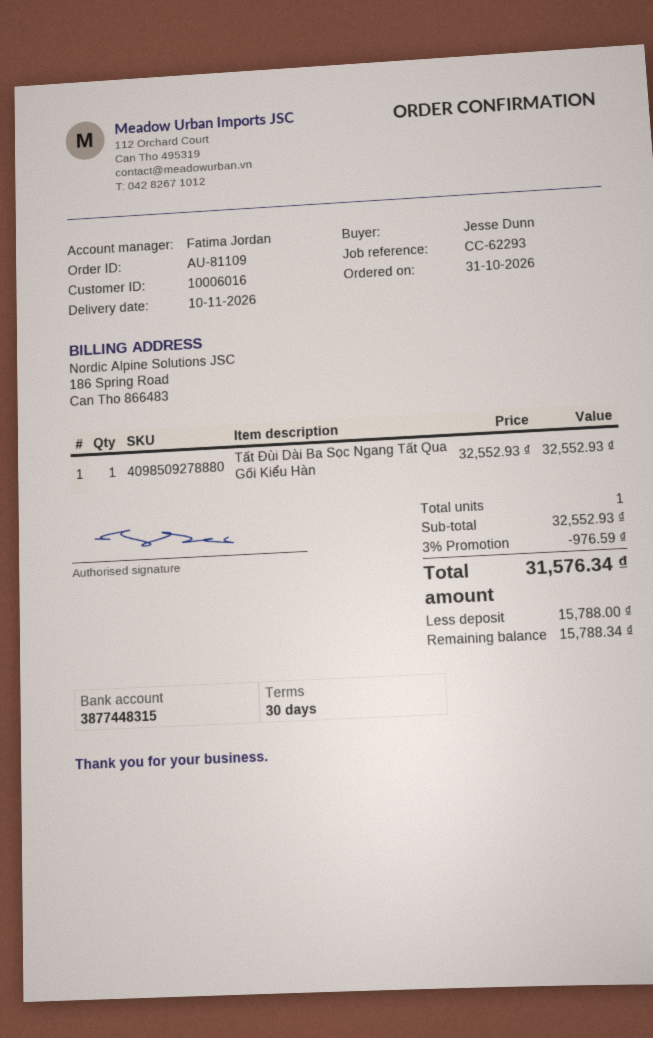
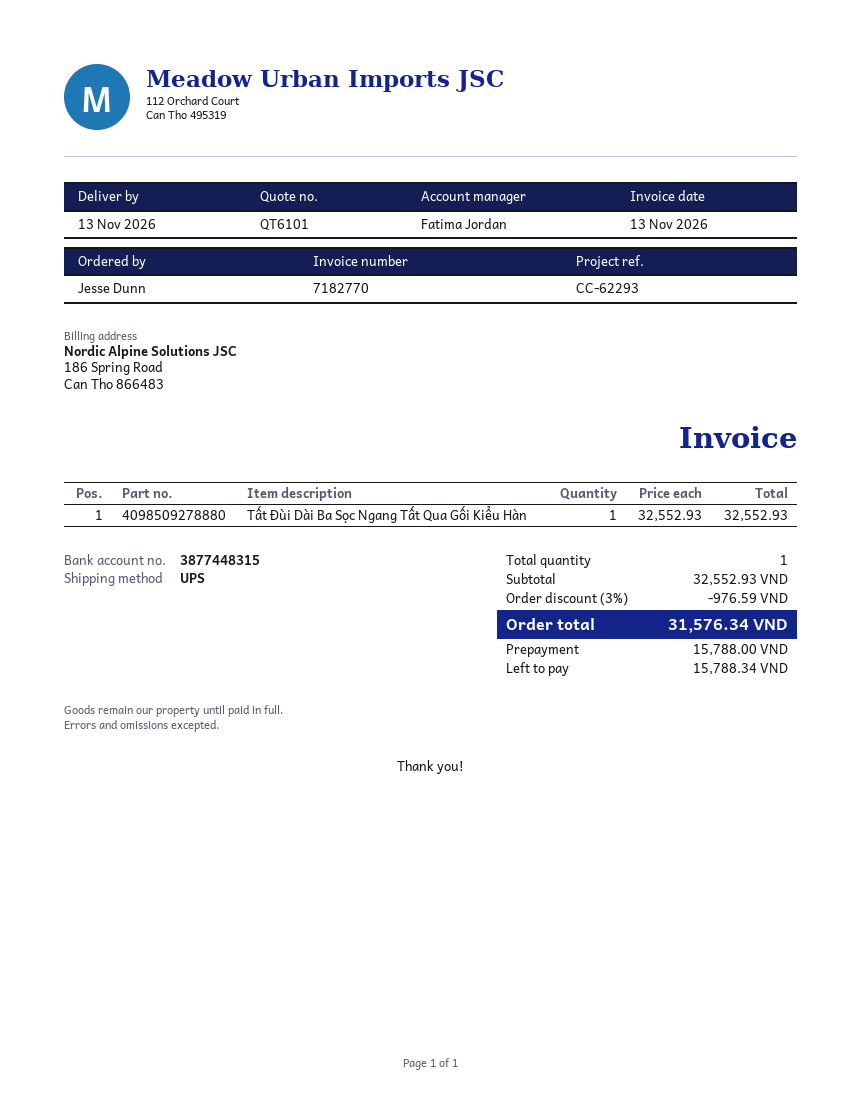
delivery date: 2026-11-10 -> 2026-11-13

